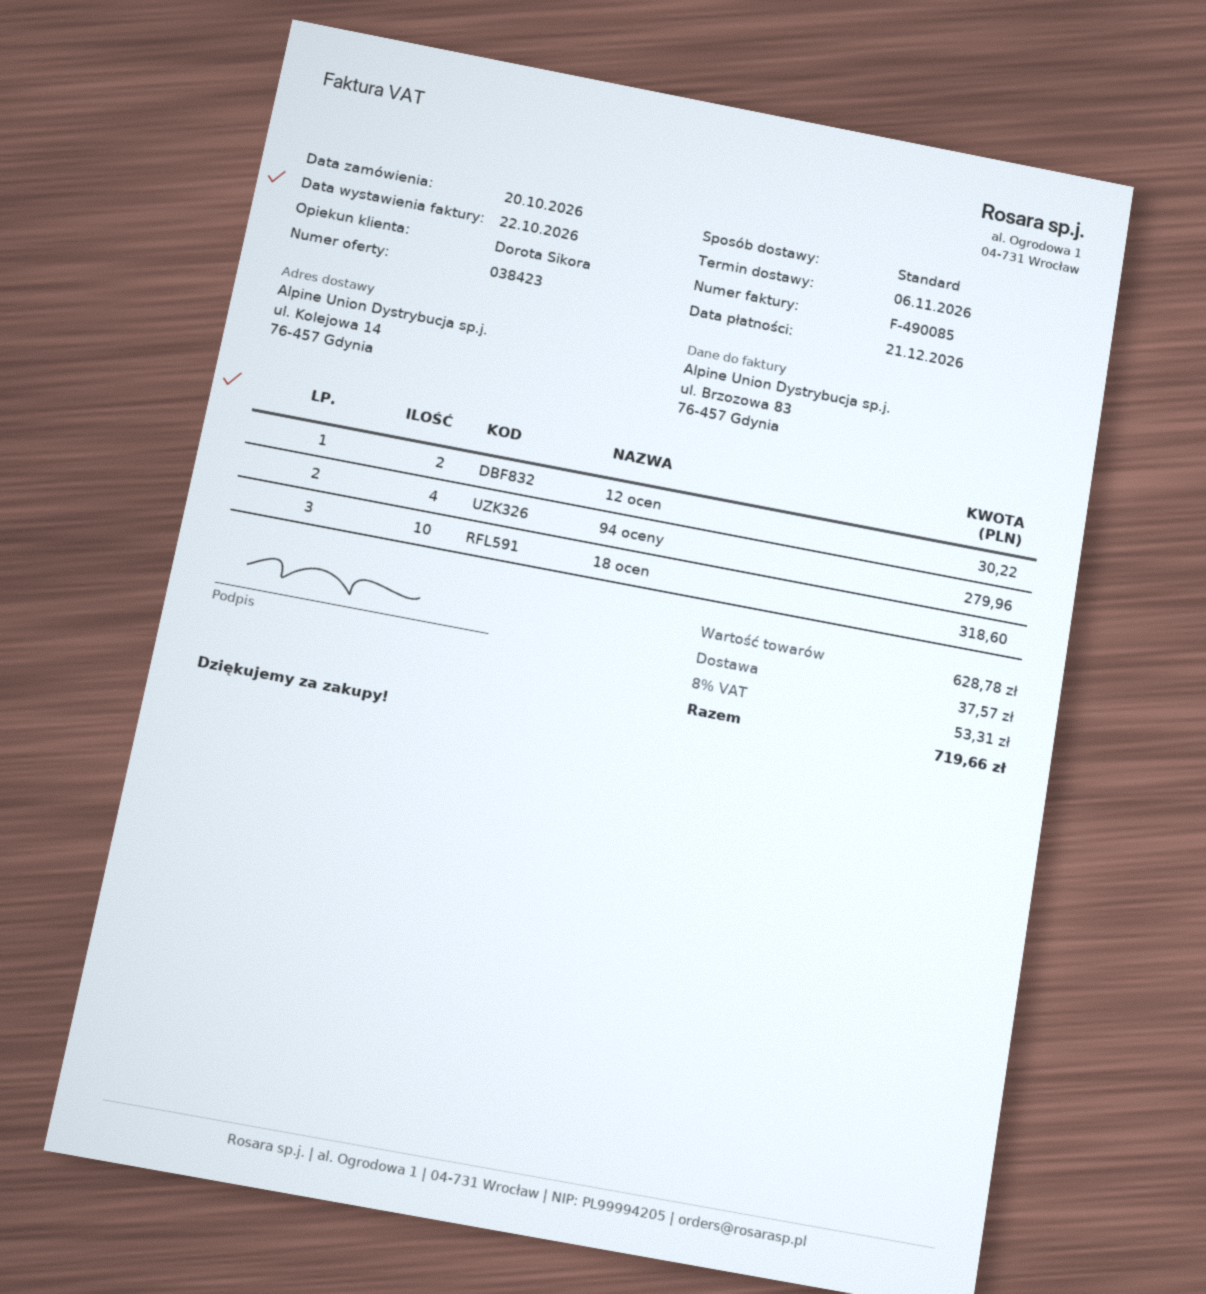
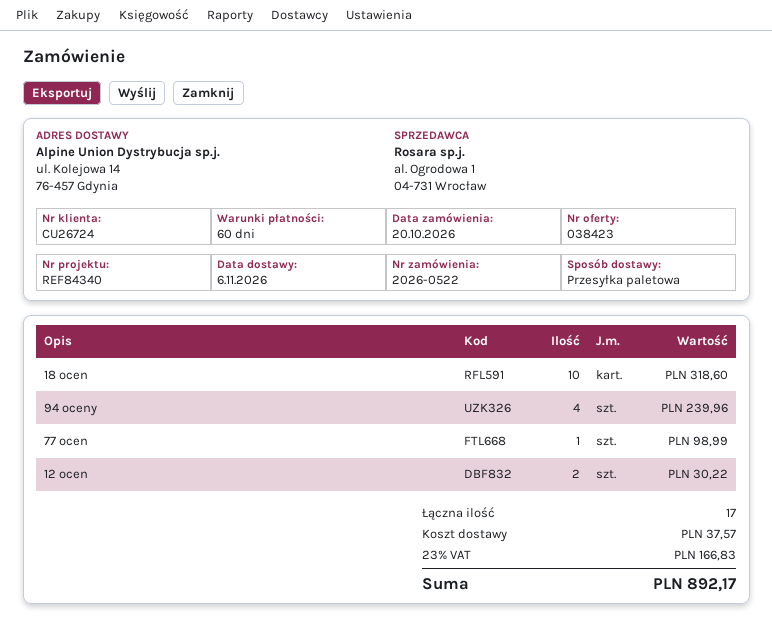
shipping method: standard -> pallet freight
94 oceny: 4 for 279.96 -> 4 for 239.96
77 ocen: none -> 1 for 98.99
tax: 8% = 53.31 -> 23% = 166.83
total: 719.66 -> 892.17

